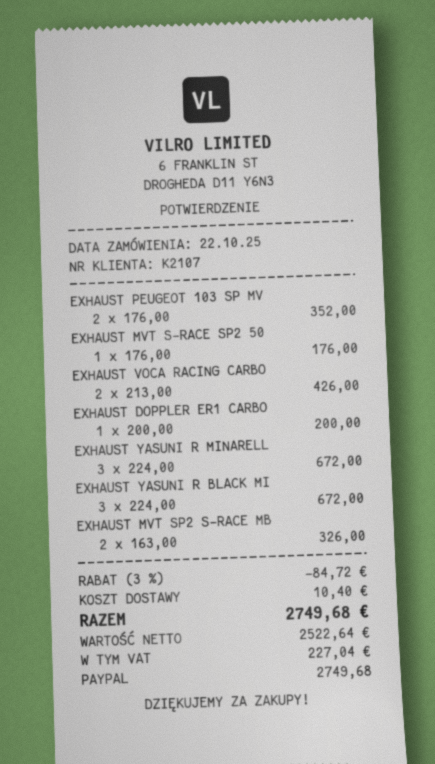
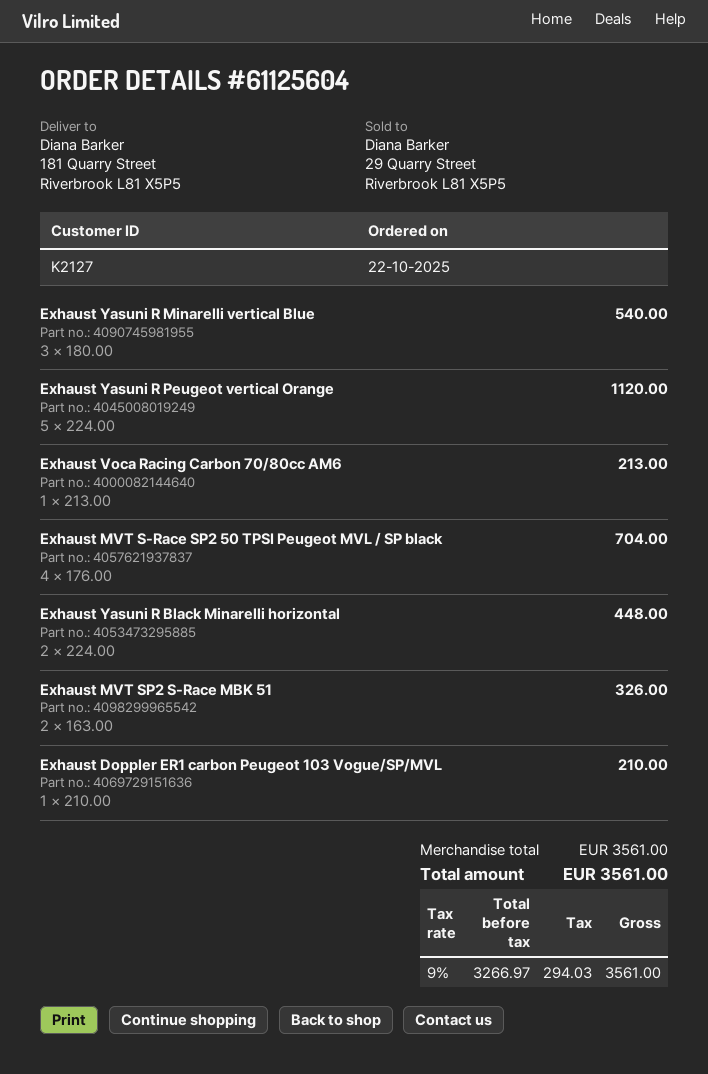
customer number: K2107 -> K2127
EXHAUST PEUGEOT 103 SP MV: 2 x 176.00 = 352.00 -> none
EXHAUST MVT S-RACE SP2 50: 1 x 176.00 = 176.00 -> 4 x 176.00 = 704.00
EXHAUST VOCA RACING CARBO: 2 x 213.00 = 426.00 -> 1 x 213.00 = 213.00
EXHAUST DOPPLER ER1 CARBO: 1 x 200.00 = 200.00 -> 1 x 210.00 = 210.00
EXHAUST YASUNI R MINARELL: 3 x 224.00 = 672.00 -> 3 x 180.00 = 540.00
EXHAUST YASUNI R BLACK MI: 3 x 224.00 = 672.00 -> 2 x 224.00 = 448.00
Exhaust Yasuni R Peugeot vertical Orange: none -> 5 x 224.00 = 1120.00
discount: 3% = 84.72 -> none
shipping: 10.40 -> none
net: 2522.64 -> 3266.97
tax: 227.04 -> 294.03
total: 2749.68 -> 3561.00

